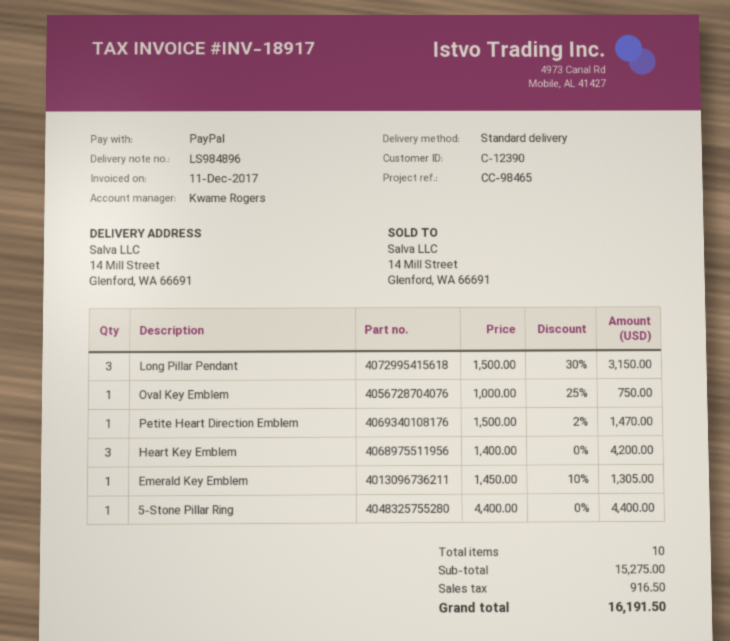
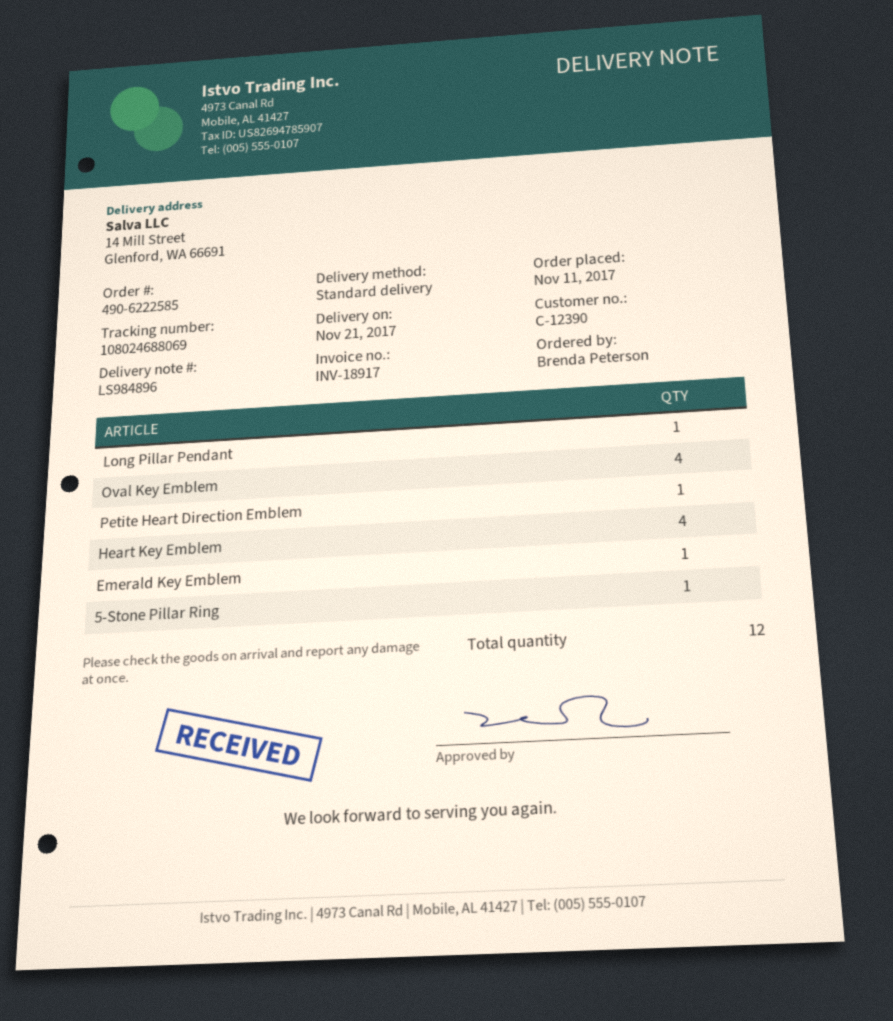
Long Pillar Pendant: 3 -> 1
Oval Key Emblem: 1 -> 4
Heart Key Emblem: 3 -> 4
total quantity: 10 -> 12

